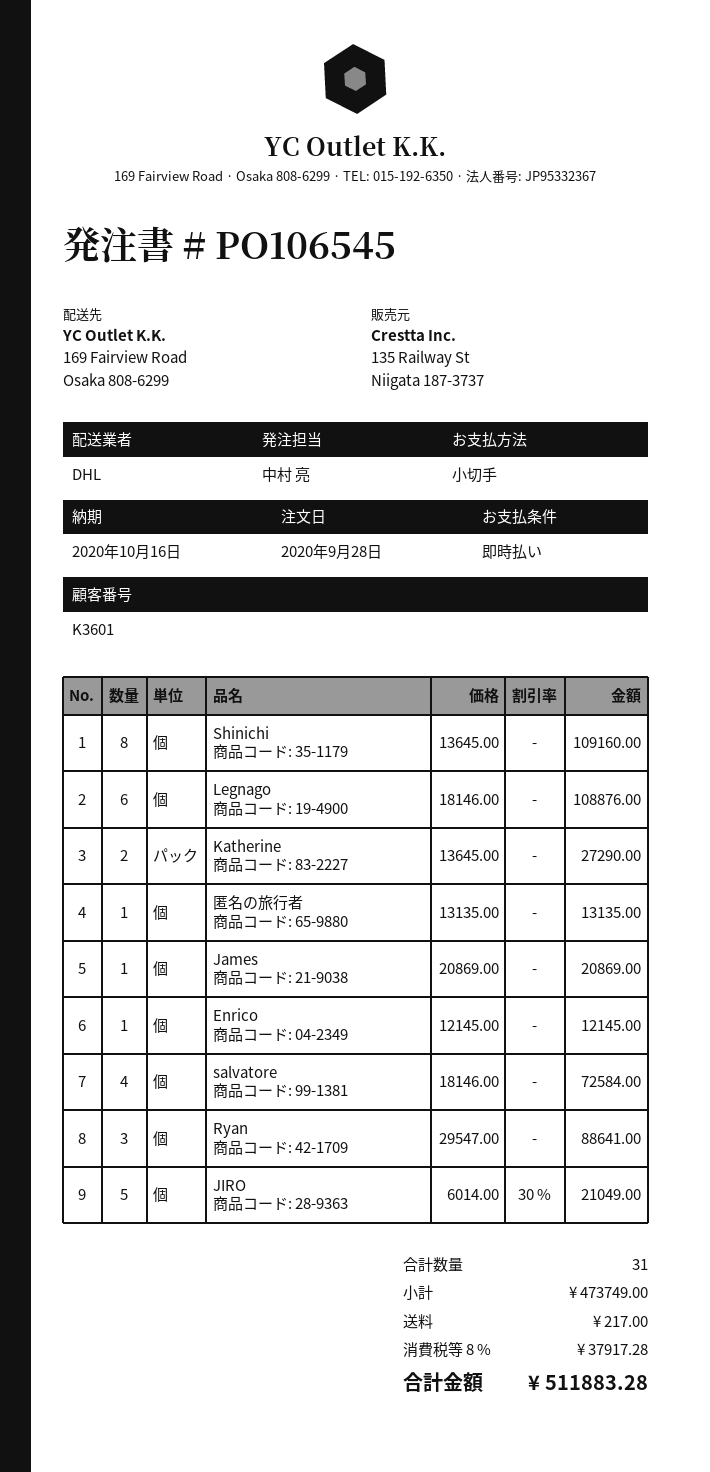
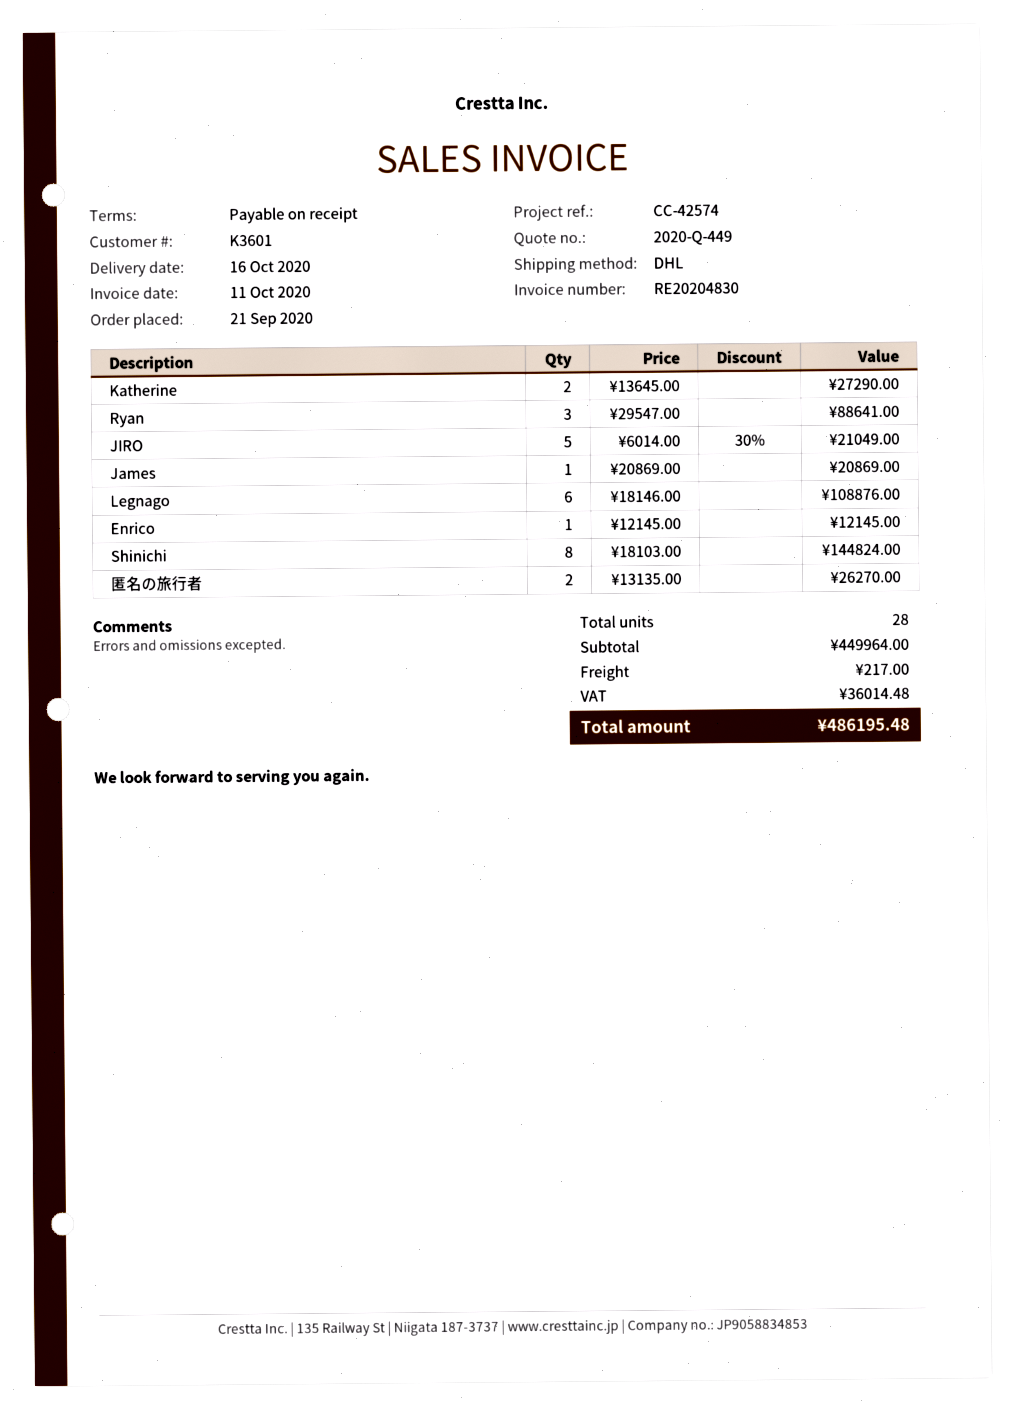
order date: 2020-09-28 -> 2020-09-21
Shinichi: 8 x 13645.00 = 109160.00 -> 8 x 18103.00 = 144824.00
匿名の旅行者: 1 x 13135.00 = 13135.00 -> 2 x 13135.00 = 26270.00
salvatore: 4 x 18146.00 = 72584.00 -> none
total quantity: 31 -> 28
subtotal: 473749.00 -> 449964.00
tax: 37917.28 -> 36014.48
total: 511883.28 -> 486195.48

